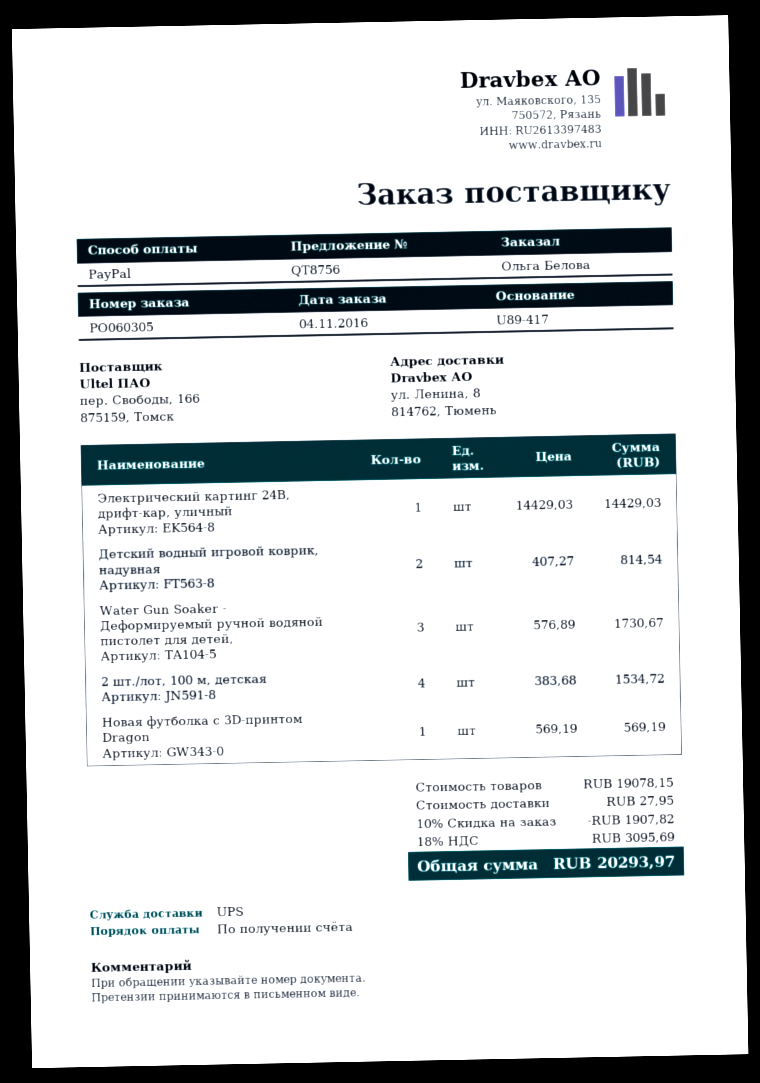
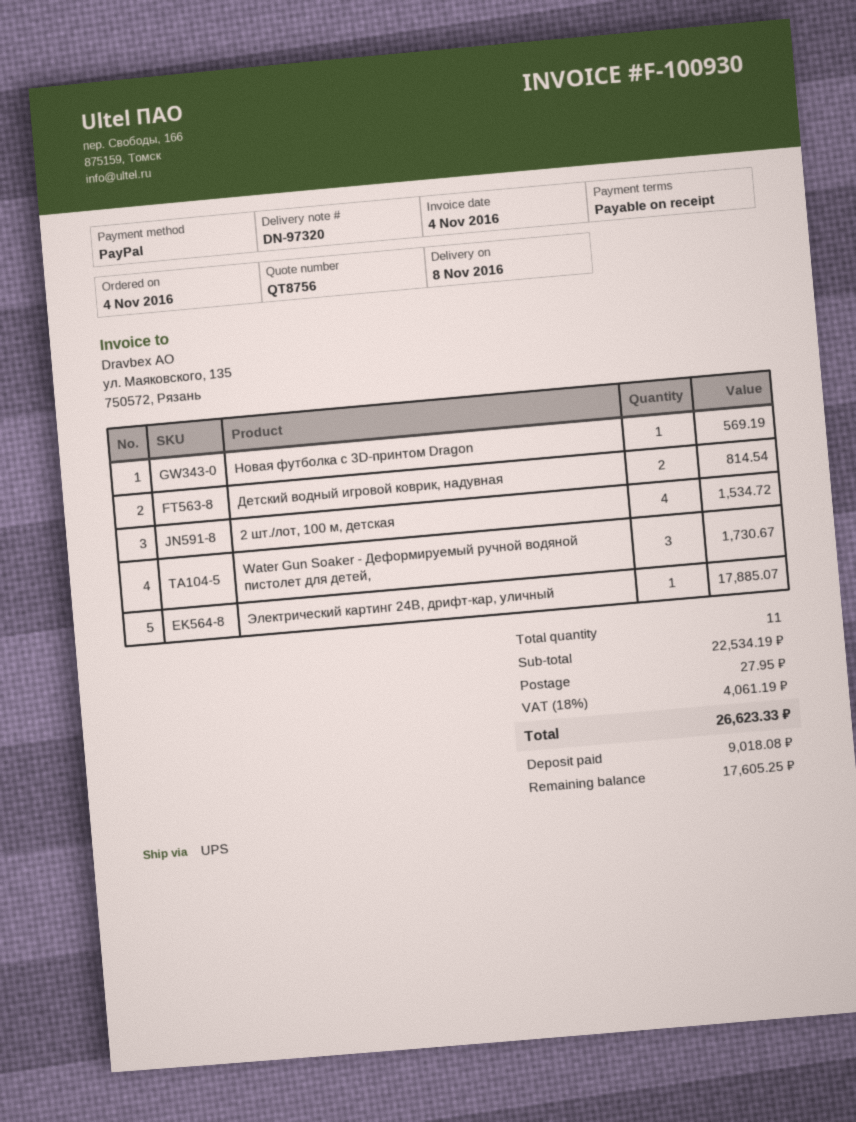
Электрический картинг 24В, дрифт-кар, уличный: 1 for 14429.03 -> 1 for 17885.07
subtotal: 19078.15 -> 22534.19
discount: 10% = 1907.82 -> none
tax: 18% = 3095.69 -> 18% = 4061.19
total: 20293.97 -> 26623.33

